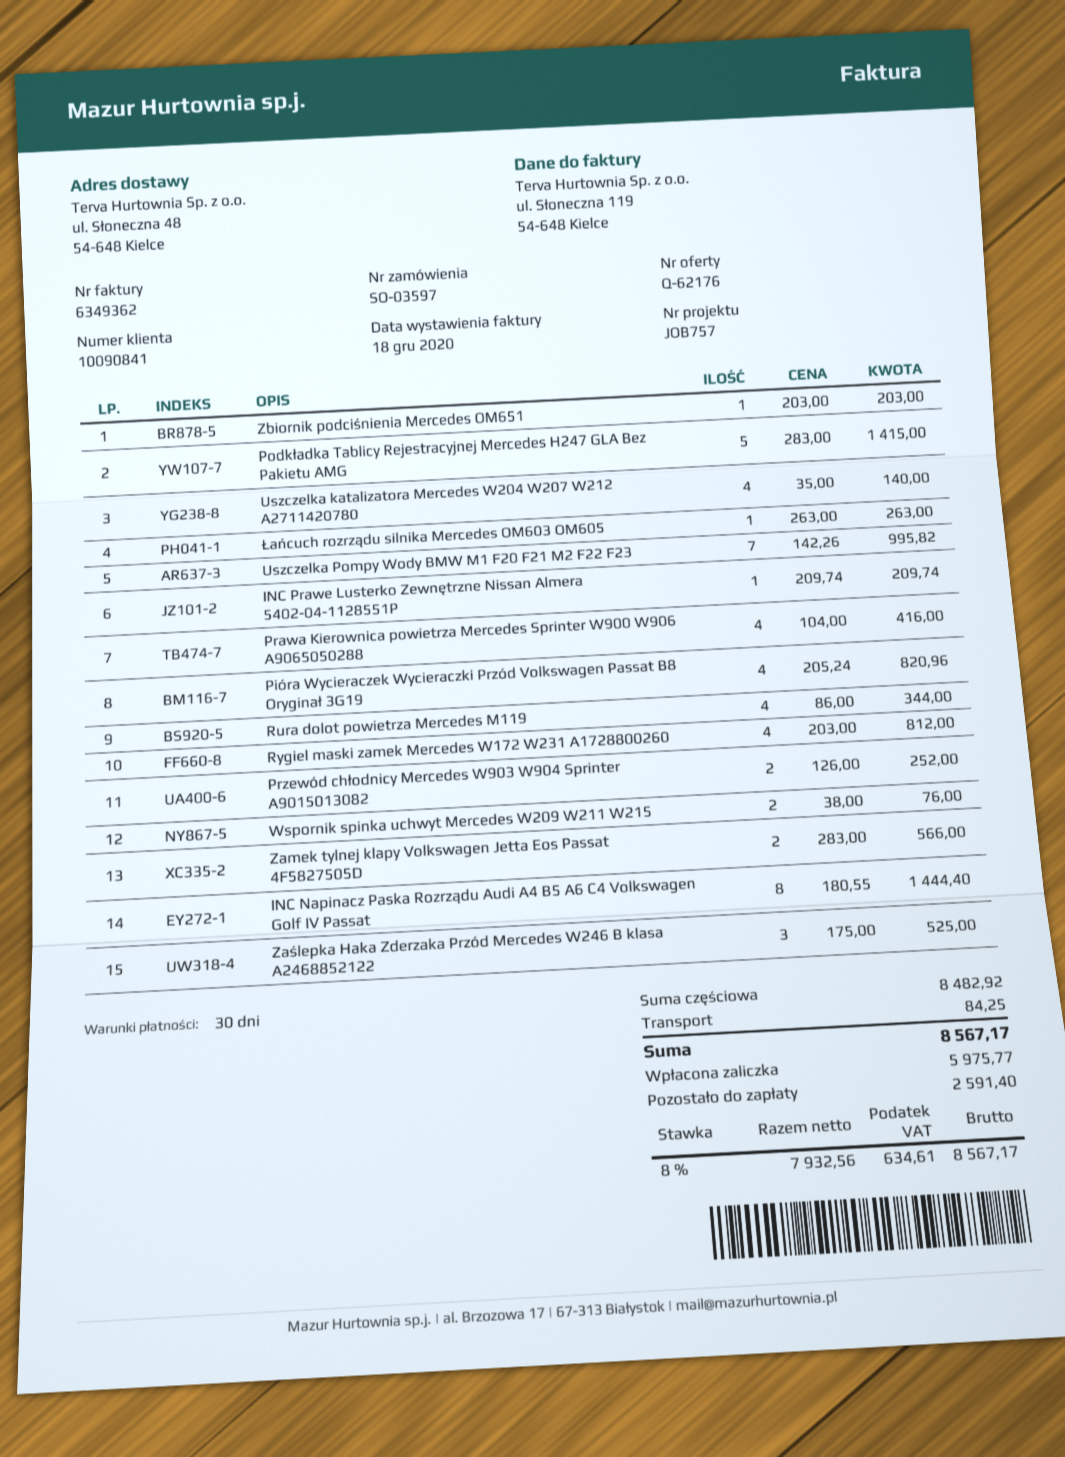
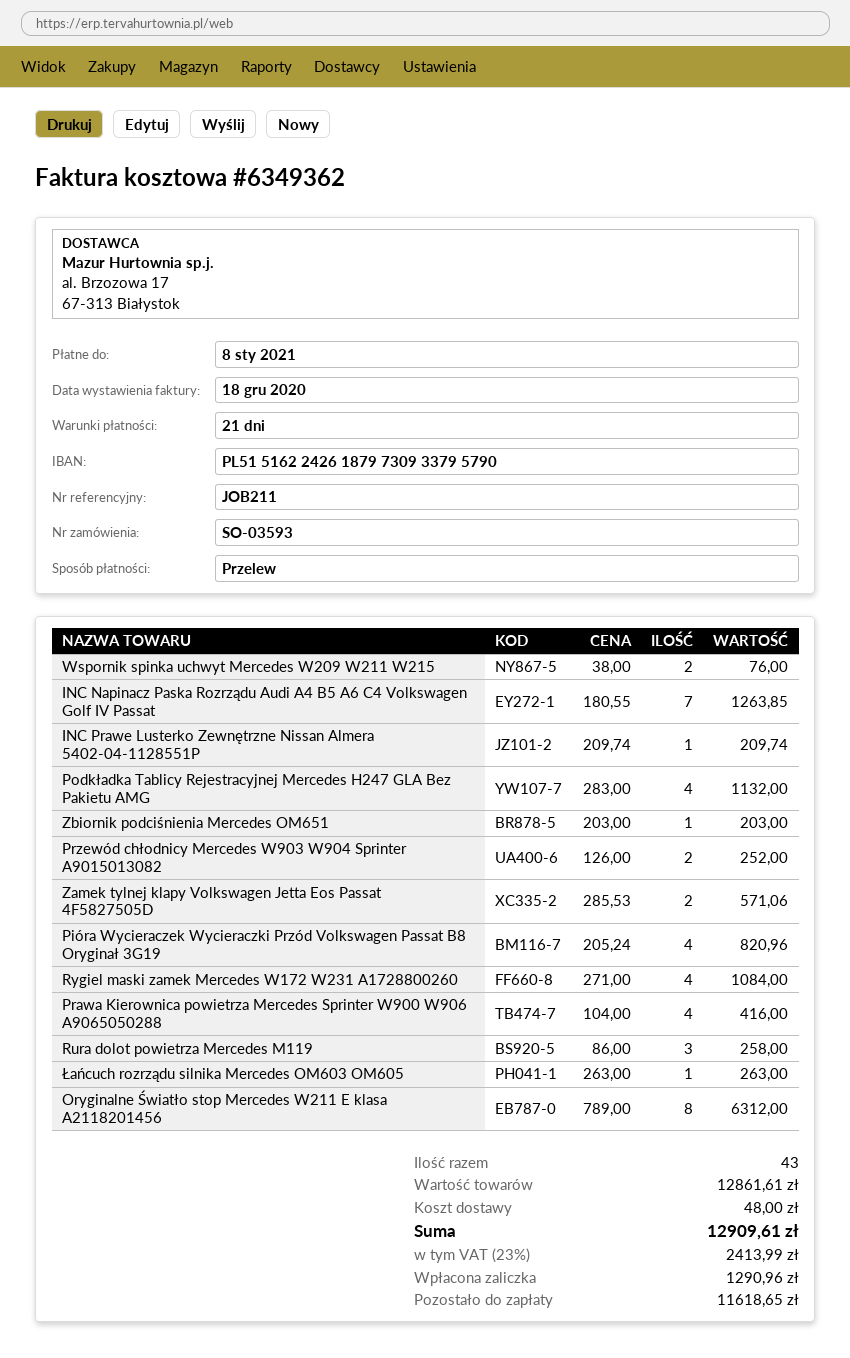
order number: SO-03597 -> SO-03593
payment terms: 30 days -> 21 days
reference: JOB757 -> JOB211
Podkładka Tablicy Rejestracyjnej Mercedes H247 GLA Bez Pakietu AMG: 5 x 283.00 = 1415.00 -> 4 x 283.00 = 1132.00
Uszczelka katalizatora Mercedes W204 W207 W212 A2711420780: 4 x 35.00 = 140.00 -> none
Uszczelka Pompy Wody BMW M1 F20 F21 M2 F22 F23: 7 x 142.26 = 995.82 -> none
Rura dolot powietrza Mercedes M119: 4 x 86.00 = 344.00 -> 3 x 86.00 = 258.00
Rygiel maski zamek Mercedes W172 W231 A1728800260: 4 x 203.00 = 812.00 -> 4 x 271.00 = 1084.00
Zamek tylnej klapy Volkswagen Jetta Eos Passat 4F5827505D: 2 x 283.00 = 566.00 -> 2 x 285.53 = 571.06
INC Napinacz Paska Rozrządu Audi A4 B5 A6 C4 Volkswagen Golf IV Passat: 8 x 180.55 = 1444.40 -> 7 x 180.55 = 1263.85
Zaślepka Haka Zderzaka Przód Mercedes W246 B klasa A2468852122: 3 x 175.00 = 525.00 -> none
Oryginalne Światło stop Mercedes W211 E klasa A2118201456: none -> 8 x 789.00 = 6312.00
subtotal: 8482.92 -> 12861.61
shipping: 84.25 -> 48.00
tax: 8% = 634.61 -> 23% = 2413.99
total: 8567.17 -> 12909.61
deposit: 5975.77 -> 1290.96
balance: 2591.40 -> 11618.65

